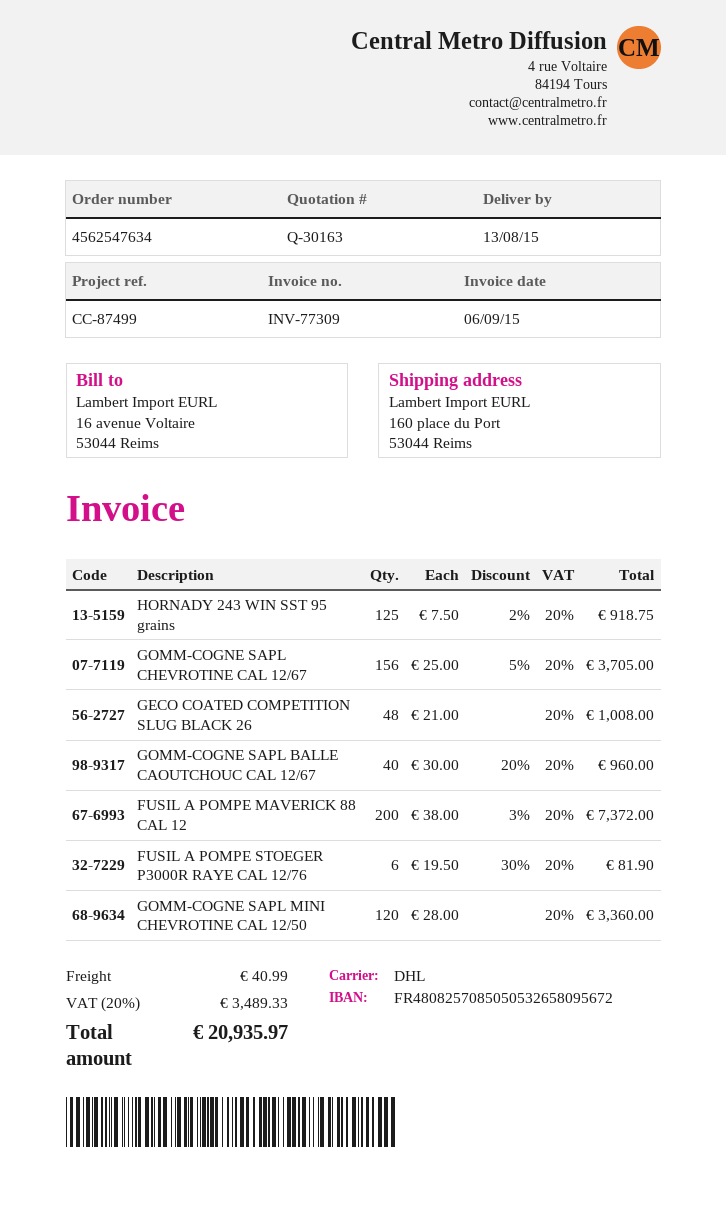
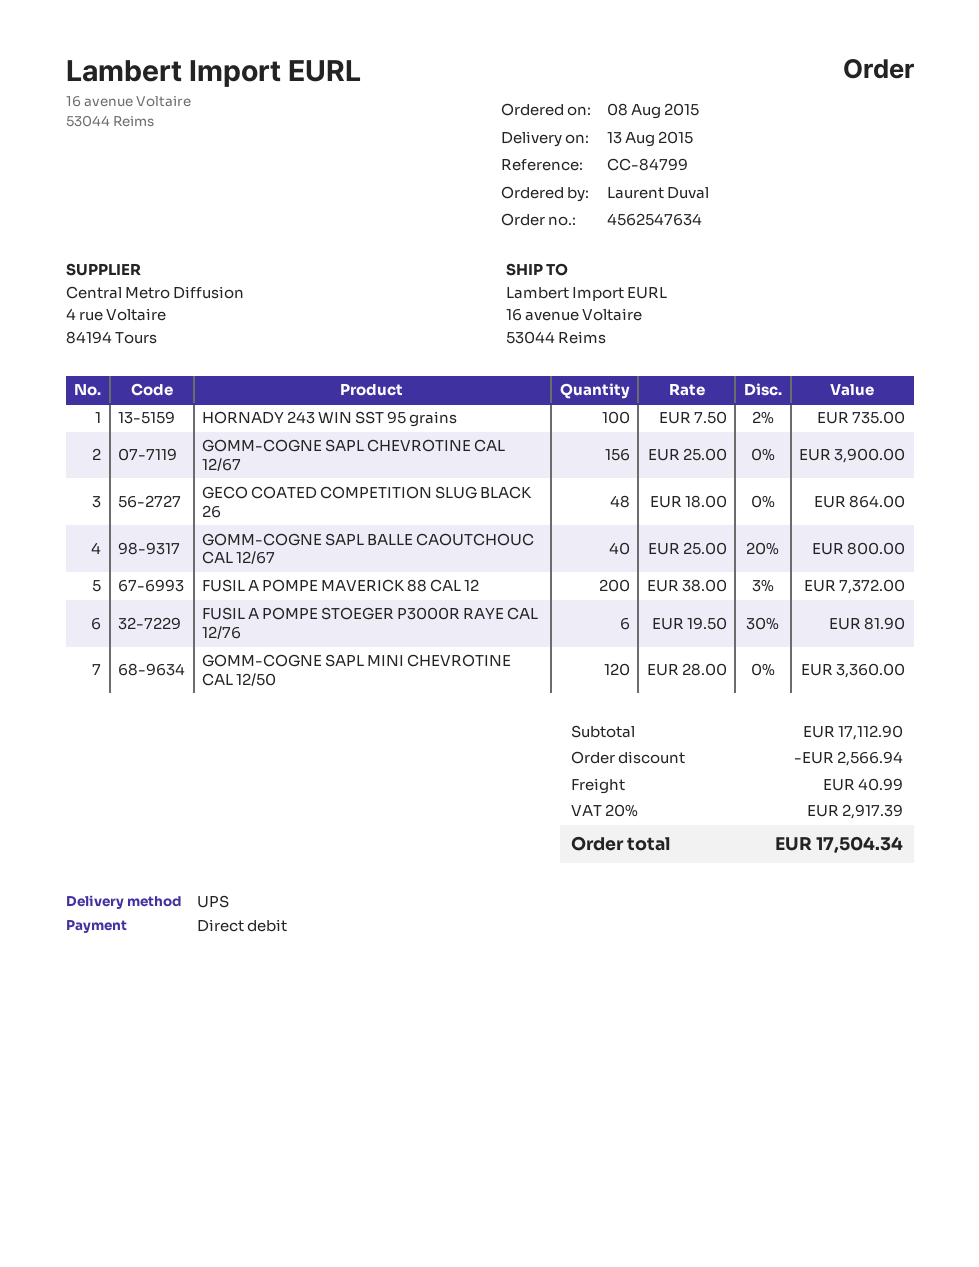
reference: CC-87499 -> CC-84799
shipping method: DHL -> UPS
ship to: 160 place du Port, 53044 Reims -> 16 avenue Voltaire, 53044 Reims
HORNADY 243 WIN SST 95 grains: 125 x 7.50 - 2% = 918.75 -> 100 x 7.50 - 2% = 735.00
GOMM-COGNE SAPL CHEVROTINE CAL 12/67: 156 x 25.00 - 5% = 3705.00 -> 156 x 25.00 = 3900.00
GECO COATED COMPETITION SLUG BLACK 26: 48 x 21.00 = 1008.00 -> 48 x 18.00 = 864.00
GOMM-COGNE SAPL BALLE CAOUTCHOUC CAL 12/67: 40 x 30.00 - 20% = 960.00 -> 40 x 25.00 - 20% = 800.00
discount: none -> 2566.94
tax: 20% = 3489.33 -> 20% = 2917.39
total: 20935.97 -> 17504.34

